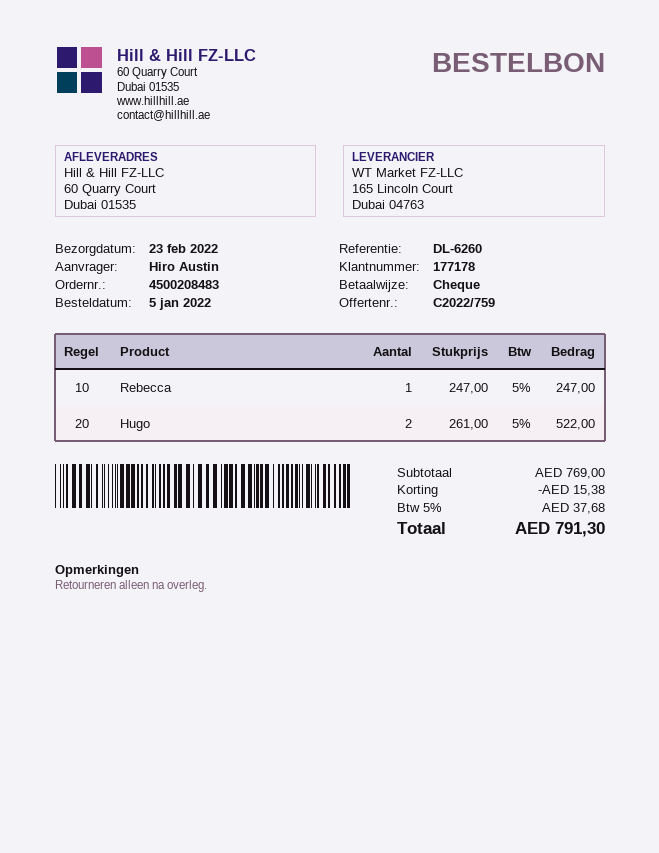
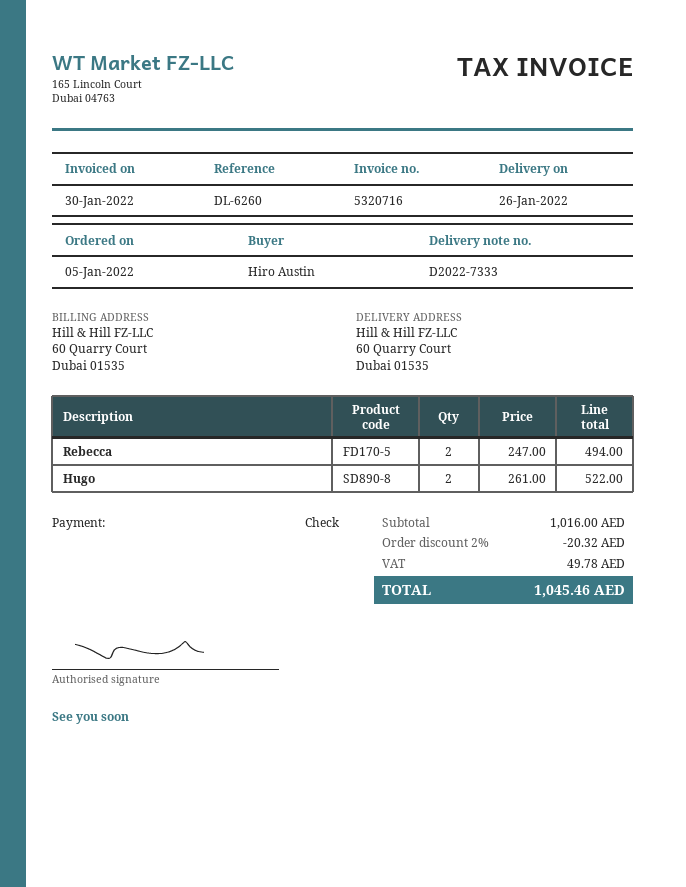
delivery date: 2022-02-23 -> 2022-01-26
Rebecca: 1 x 247.00 = 247.00 -> 2 x 247.00 = 494.00
subtotal: 769.00 -> 1016.00
discount: 15.38 -> 20.32
tax: 37.68 -> 49.78
total: 791.30 -> 1045.46

